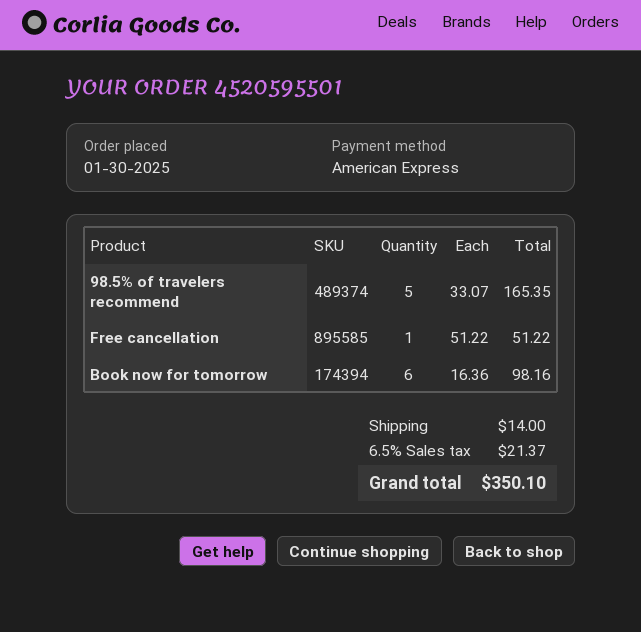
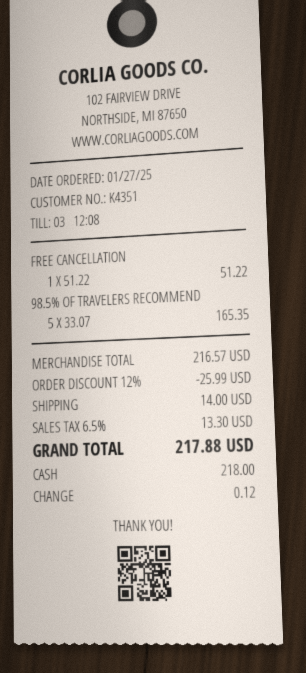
order date: 2025-01-30 -> 2025-01-27
payment method: American Express -> cash
Book now for tomorrow: 6 x 16.36 = 98.16 -> none
discount: none -> 12% = 25.99
tax: 6.5% = 21.37 -> 6.5% = 13.30
total: 350.10 -> 217.88

